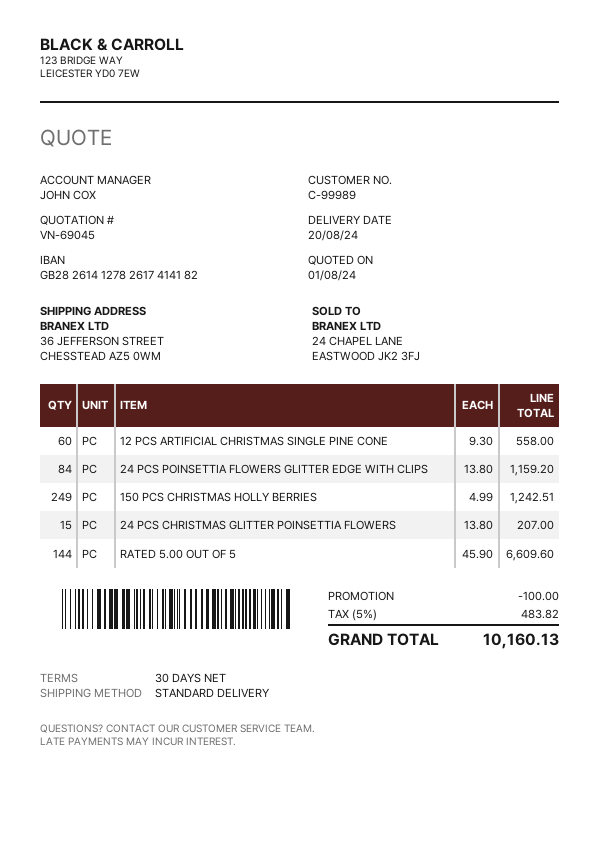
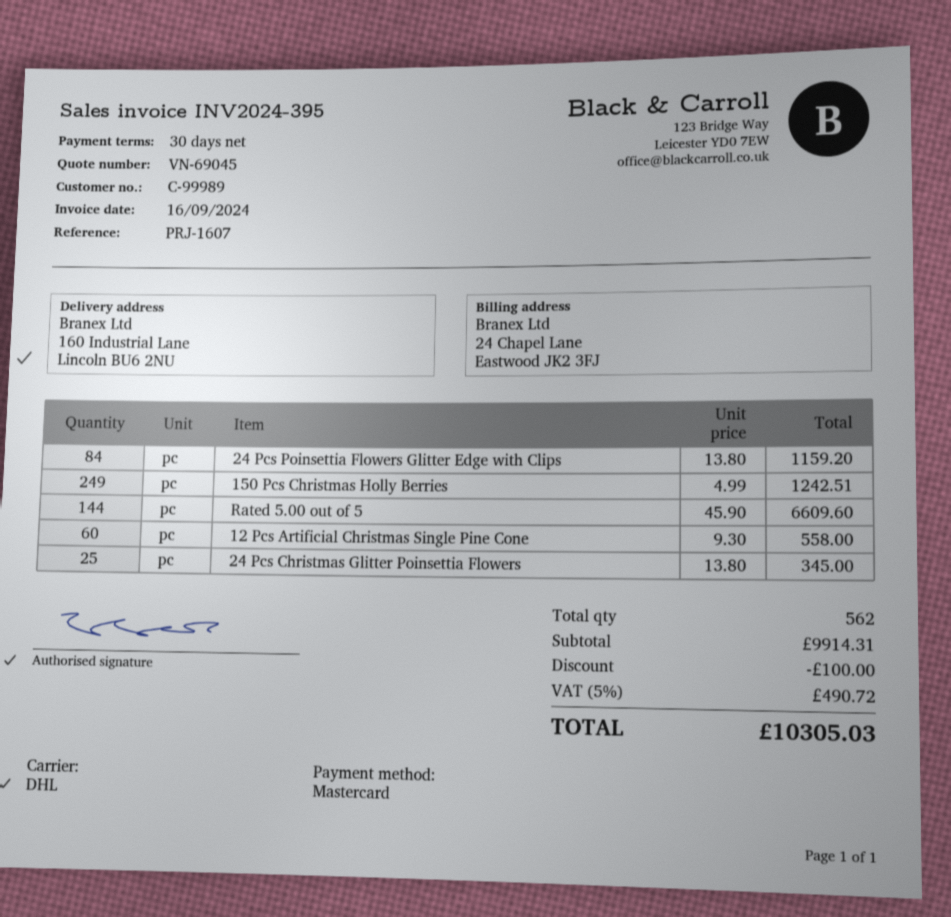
shipping method: standard -> DHL
ship to: 36 JEFFERSON STREET, CHESSTEAD AZ5 0WM -> 160 Industrial Lane, Lincoln BU6 2NU
24 PCS CHRISTMAS GLITTER POINSETTIA FLOWERS: 15 x 13.80 = 207.00 -> 25 x 13.80 = 345.00
tax: 5% = 483.82 -> 5% = 490.72
total: 10160.13 -> 10305.03

